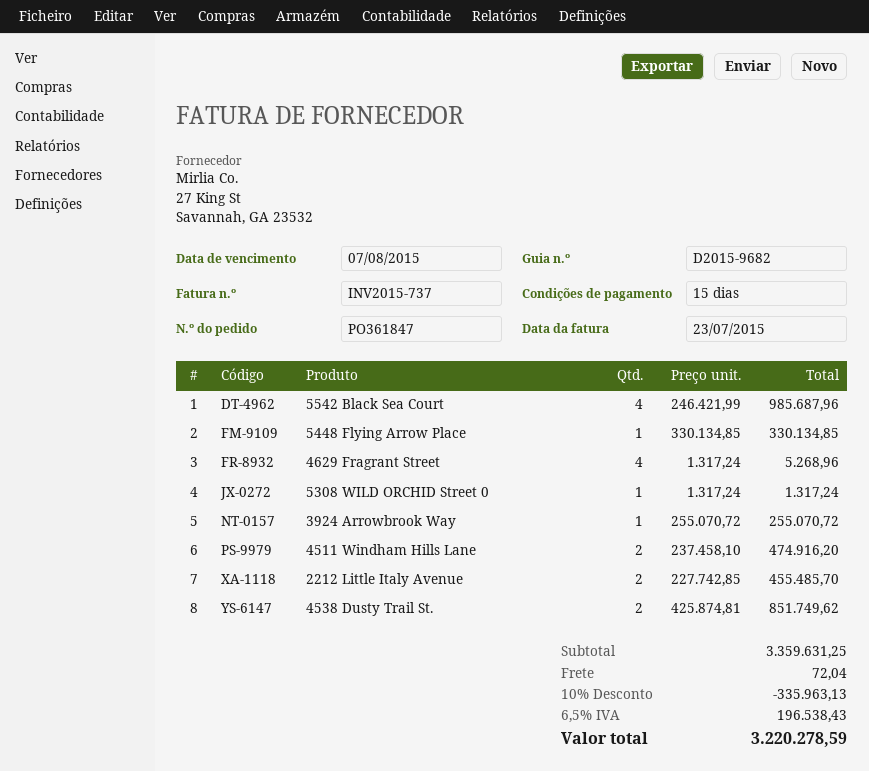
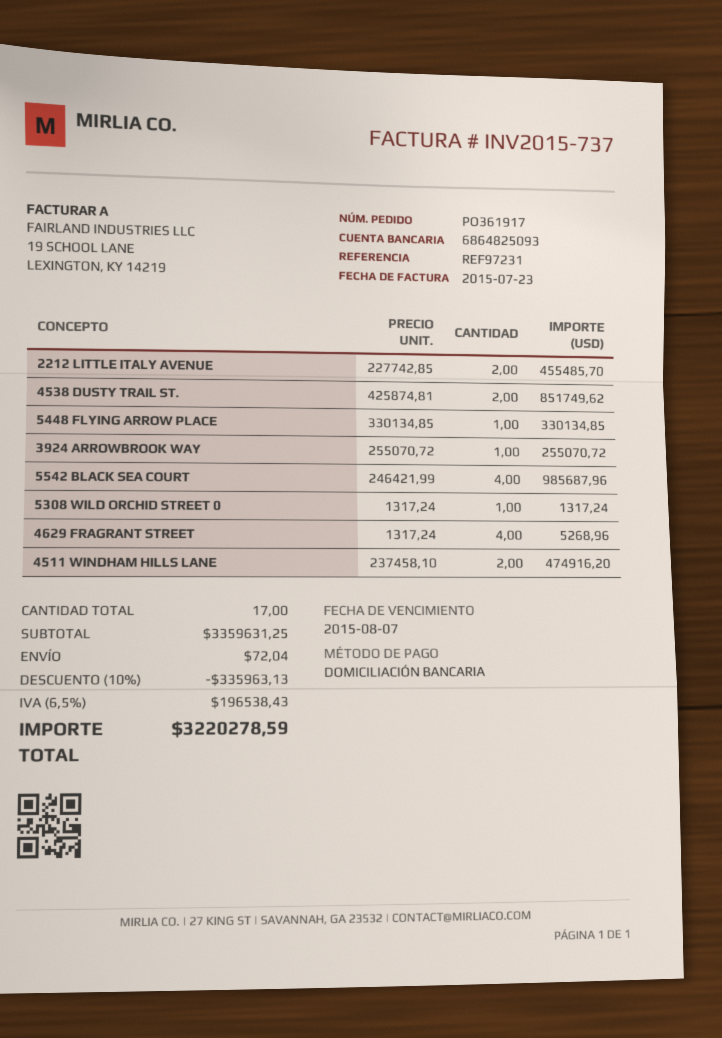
order number: PO361847 -> PO361917

